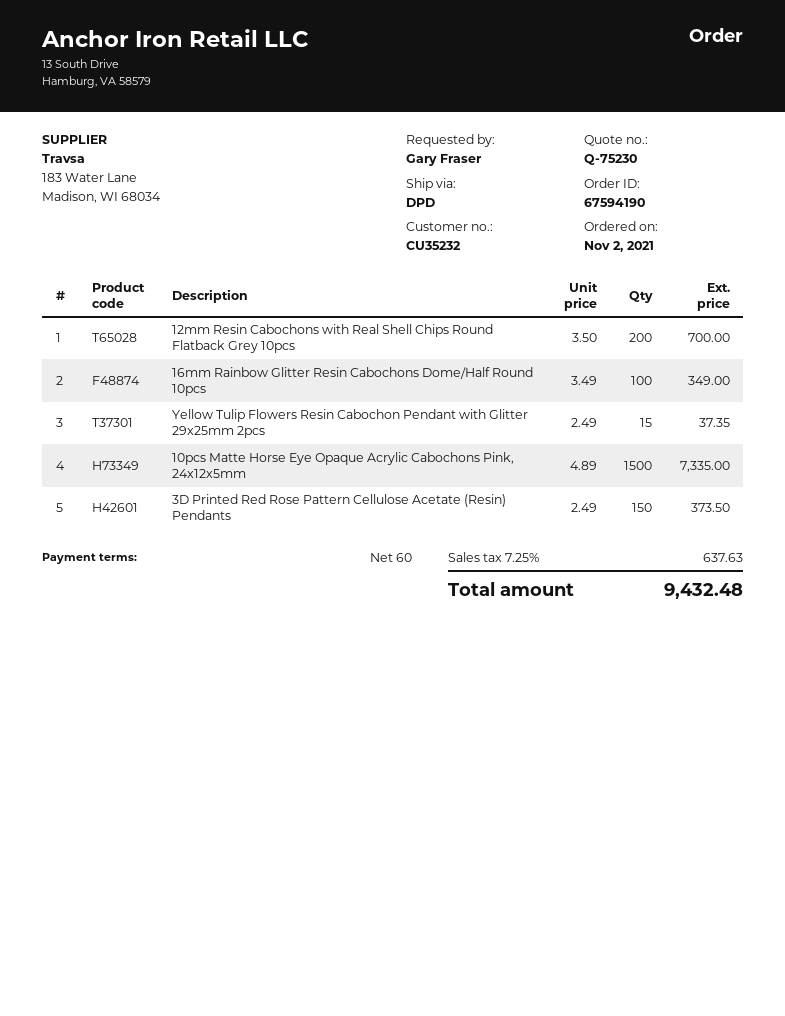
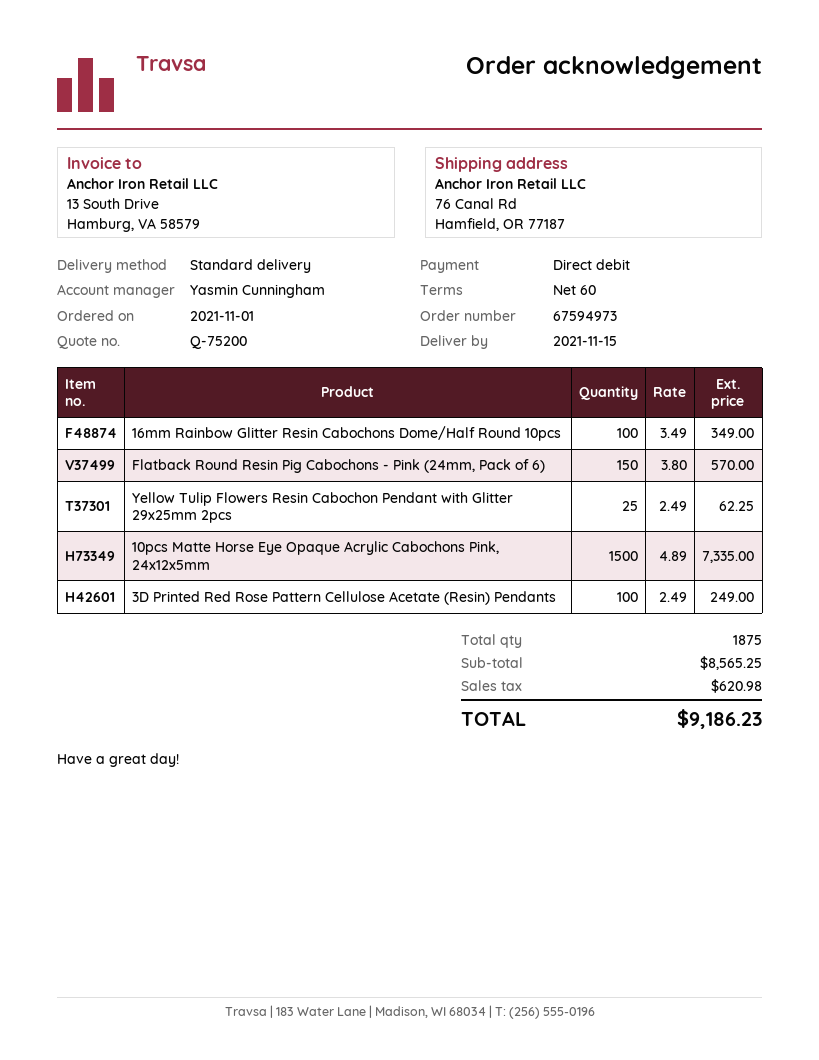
quote number: Q-75230 -> Q-75200
order number: 67594190 -> 67594973
order date: 2021-11-02 -> 2021-11-01
shipping method: DPD -> standard
12mm Resin Cabochons with Real Shell Chips Round Flatback Grey 10pcs: 200 x 3.50 = 700.00 -> none
Yellow Tulip Flowers Resin Cabochon Pendant with Glitter 29x25mm 2pcs: 15 x 2.49 = 37.35 -> 25 x 2.49 = 62.25
3D Printed Red Rose Pattern Cellulose Acetate (Resin) Pendants: 150 x 2.49 = 373.50 -> 100 x 2.49 = 249.00
Flatback Round Resin Pig Cabochons - Pink (24mm, Pack of 6): none -> 150 x 3.80 = 570.00
tax: 637.63 -> 620.98
total: 9432.48 -> 9186.23

